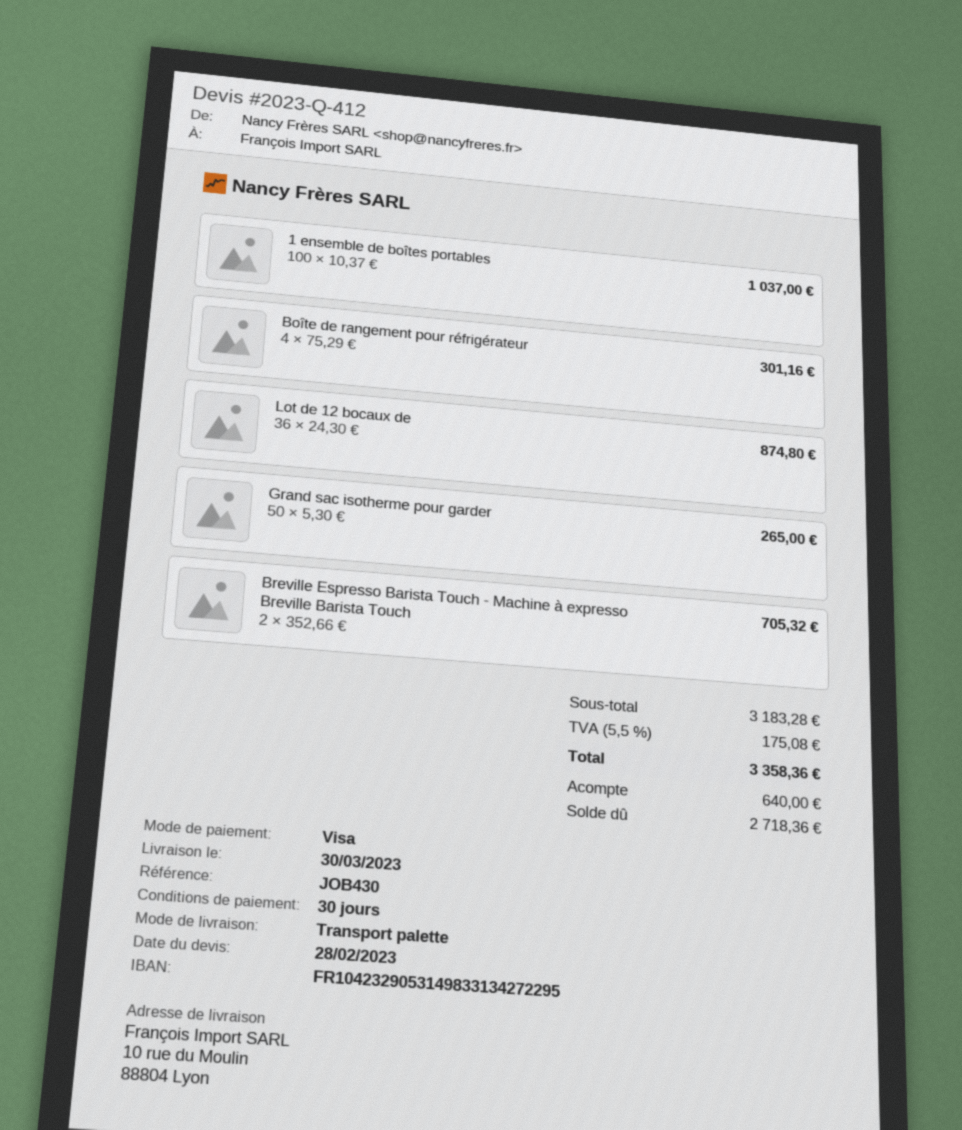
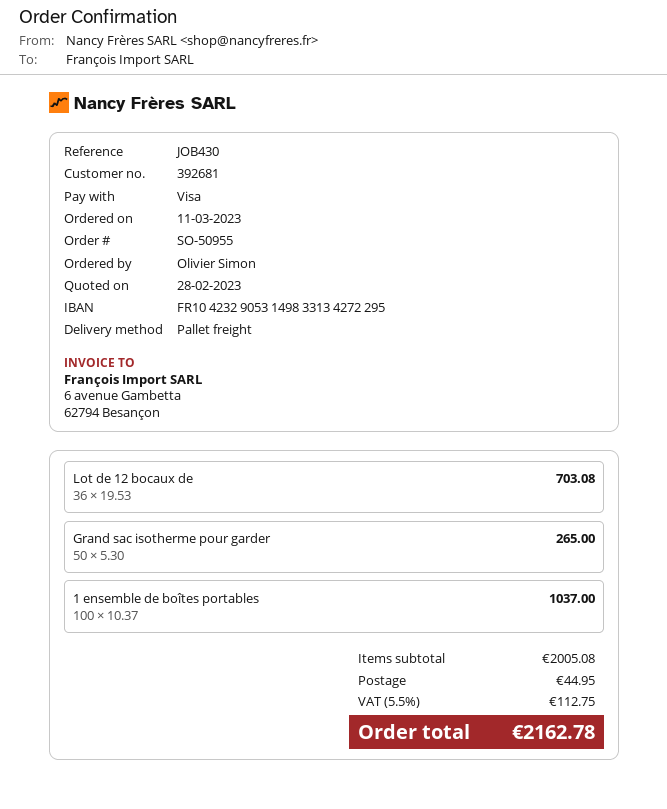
Boîte de rangement pour réfrigérateur: 4 x 75.29 = 301.16 -> none
Lot de 12 bocaux de: 36 x 24.30 = 874.80 -> 36 x 19.53 = 703.08
Breville Espresso Barista Touch - Machine à expresso Breville Barista Touch: 2 x 352.66 = 705.32 -> none
subtotal: 3183.28 -> 2005.08
shipping: none -> 44.95
tax: 5.5% = 175.08 -> 5.5% = 112.75
total: 3358.36 -> 2162.78

